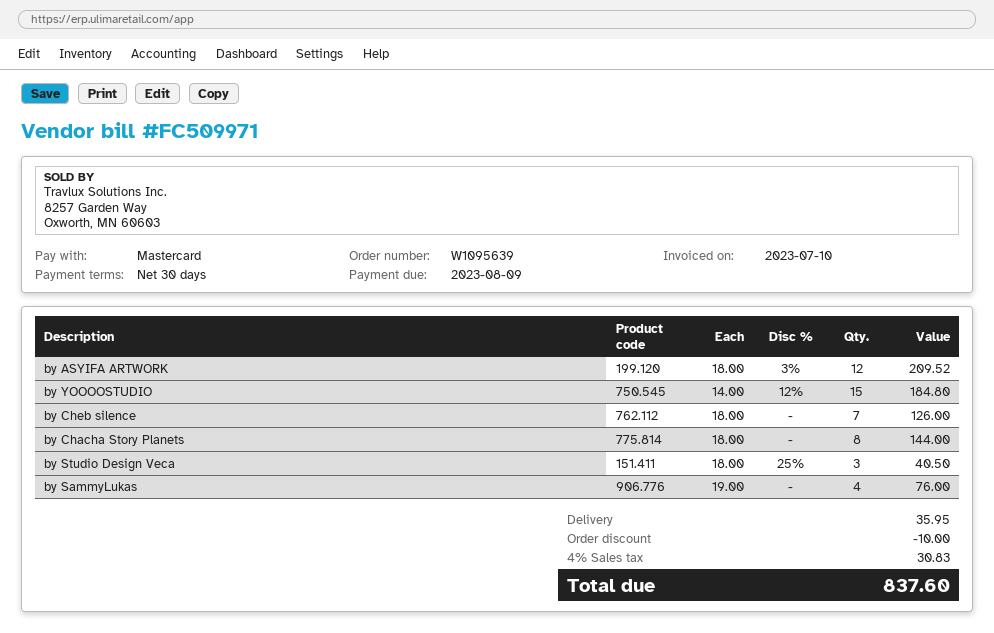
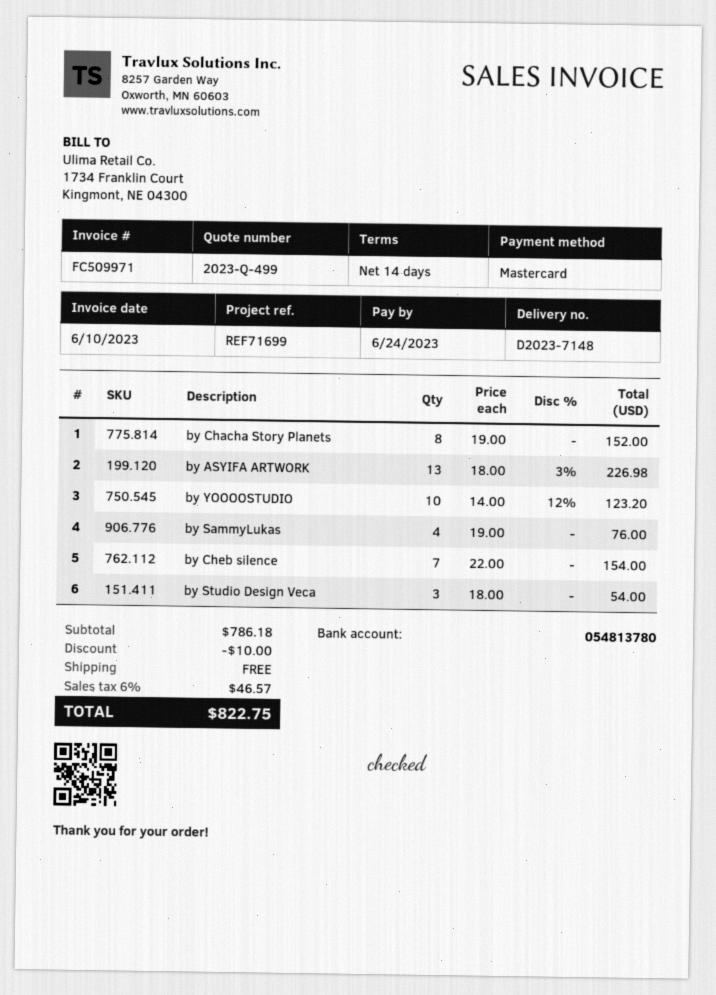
invoice date: 2023-07-10 -> 2023-06-10
payment terms: 30 days -> 14 days
due date: 2023-08-09 -> 2023-06-24
by ASYIFA ARTWORK: 12 x 18.00 - 3% = 209.52 -> 13 x 18.00 - 3% = 226.98
by YOOOOSTUDIO: 15 x 14.00 - 12% = 184.80 -> 10 x 14.00 - 12% = 123.20
by Cheb silence: 7 x 18.00 = 126.00 -> 7 x 22.00 = 154.00
by Chacha Story Planets: 8 x 18.00 = 144.00 -> 8 x 19.00 = 152.00
by Studio Design Veca: 3 x 18.00 - 25% = 40.50 -> 3 x 18.00 = 54.00
shipping: 35.95 -> 0.00
tax: 4% = 30.83 -> 6% = 46.57
total: 837.60 -> 822.75

